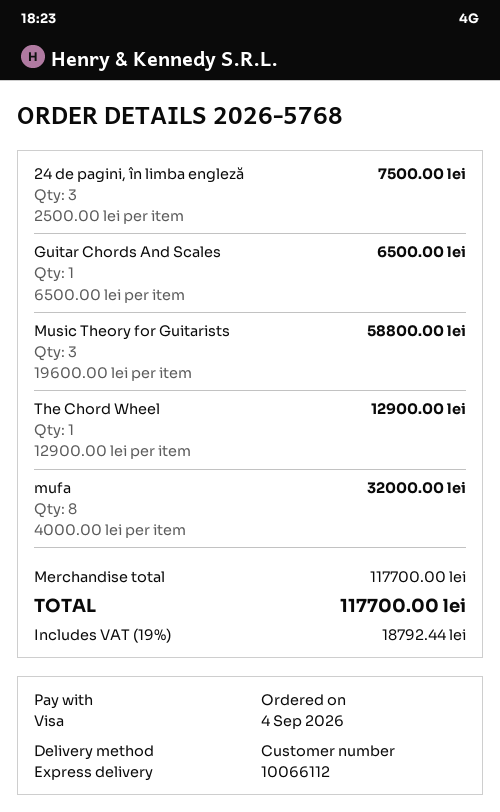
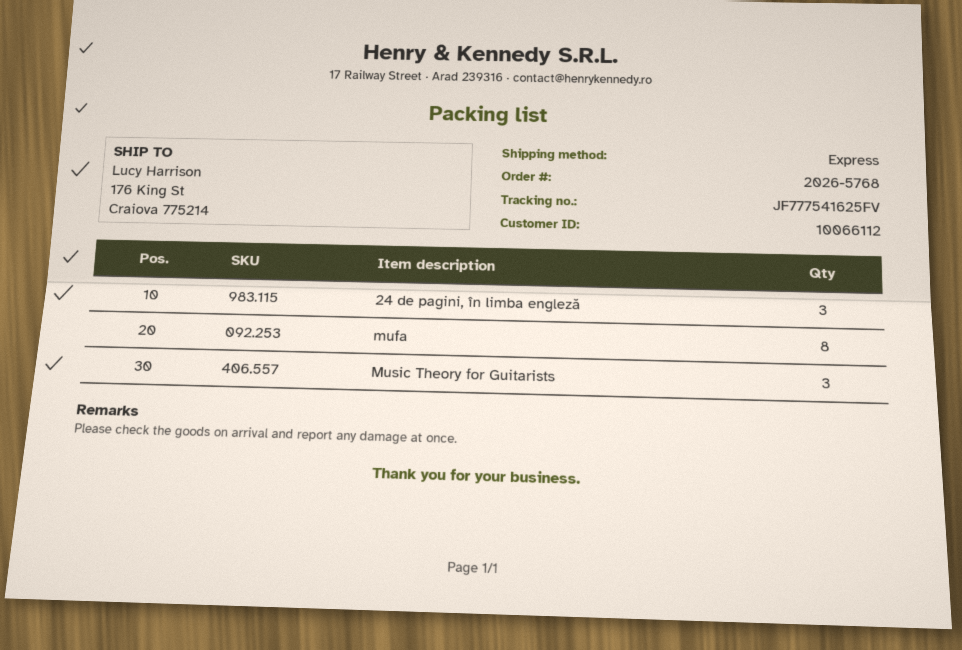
Guitar Chords And Scales: 1 -> none
The Chord Wheel: 1 -> none

